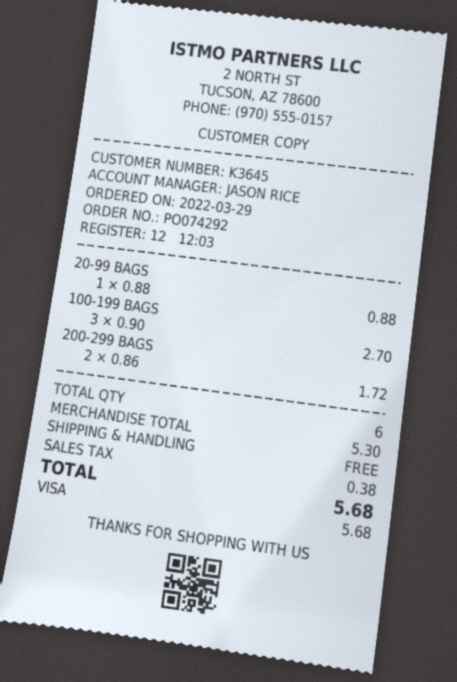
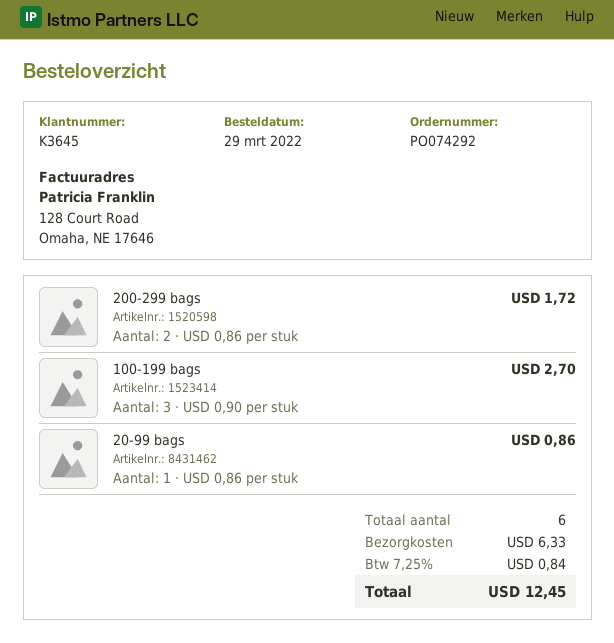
20-99 BAGS: 1 x 0.88 = 0.88 -> 1 x 0.86 = 0.86
shipping: 0.00 -> 6.33
tax: 0.38 -> 0.84
total: 5.68 -> 12.45

